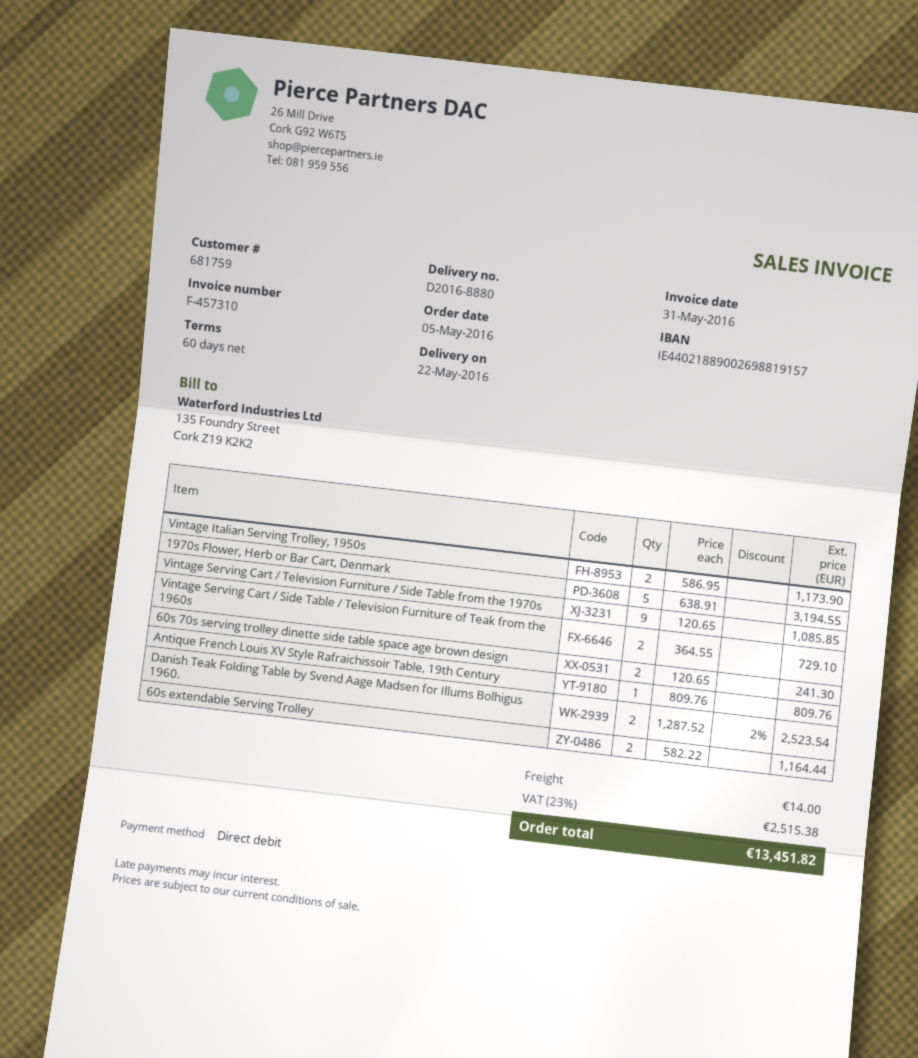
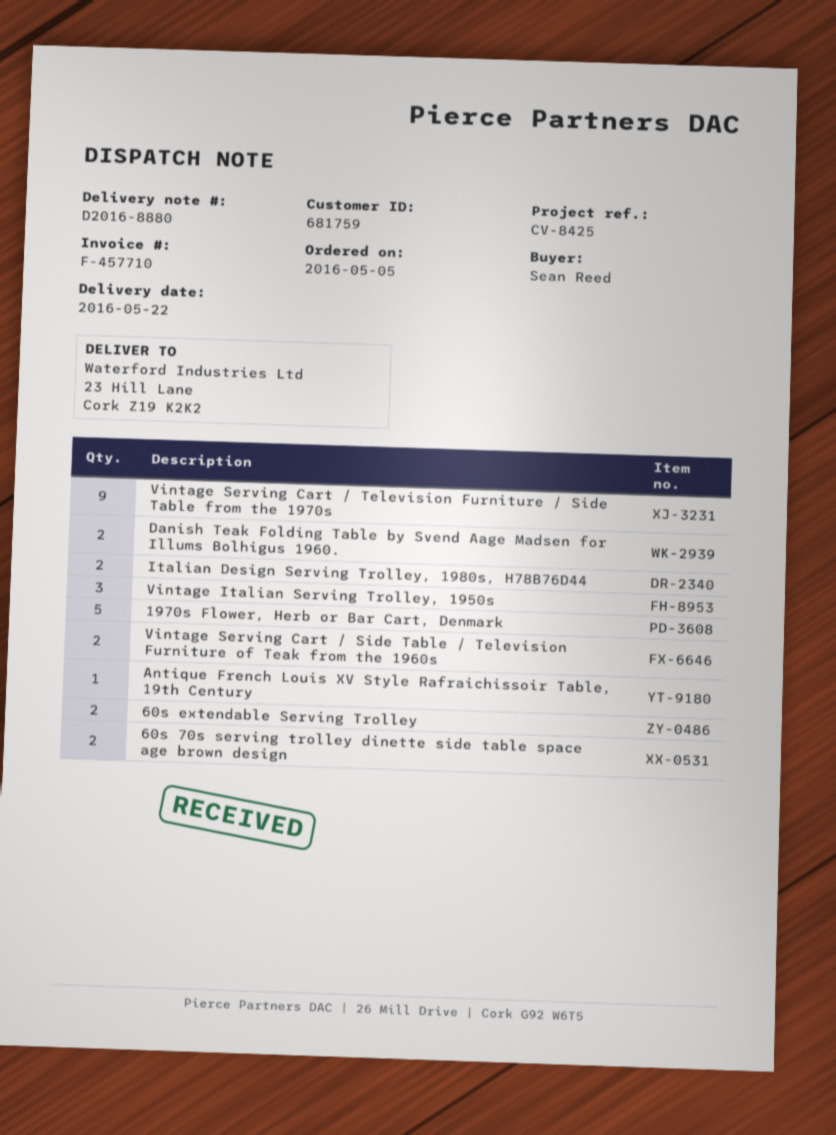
invoice number: F-457310 -> F-457710
Vintage Italian Serving Trolley, 1950s: 2 -> 3
Italian Design Serving Trolley, 1980s, H78B76D44: none -> 2

